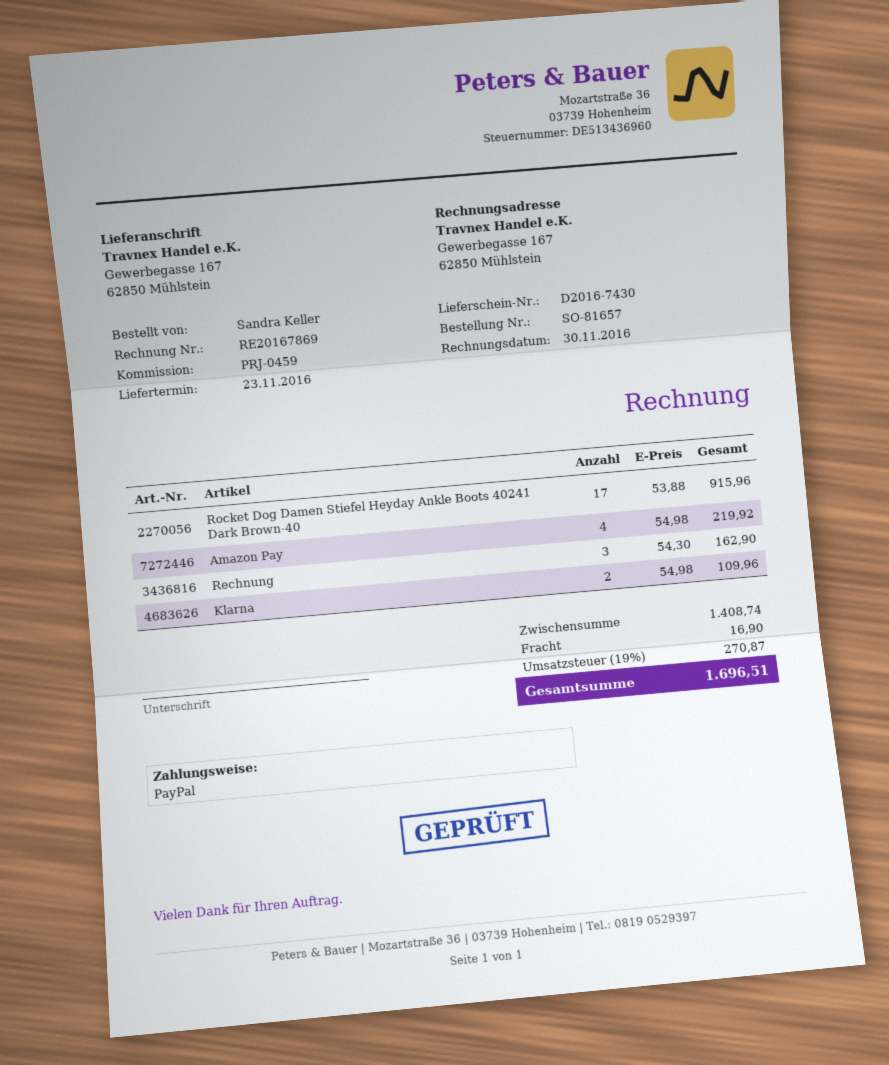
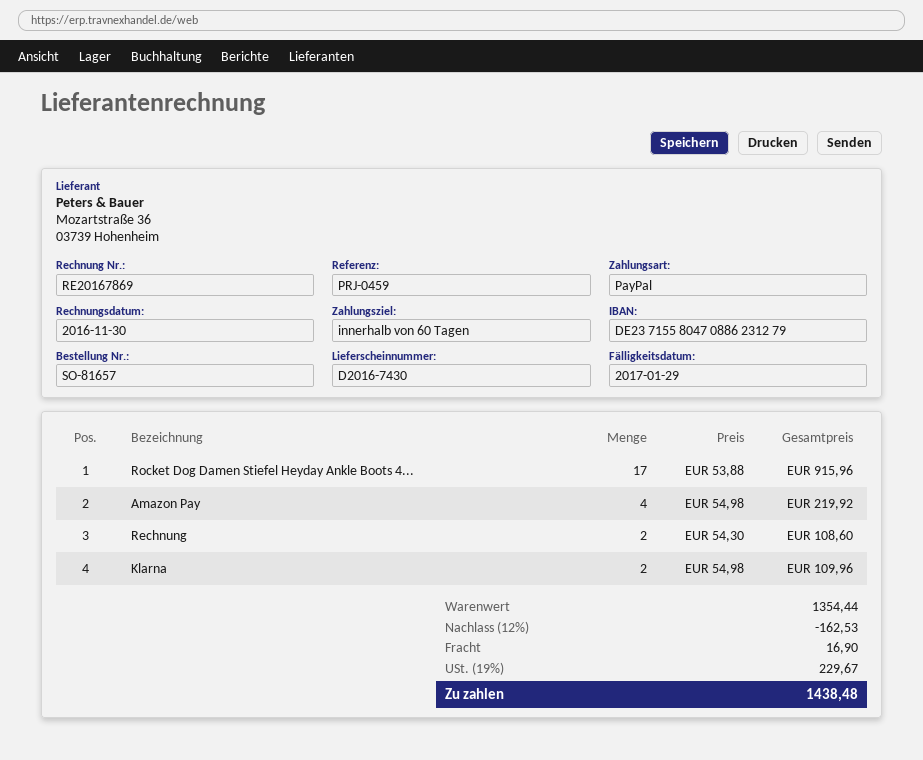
Rechnung: 3 x 54.30 = 162.90 -> 2 x 54.30 = 108.60
subtotal: 1408.74 -> 1354.44
discount: none -> 12% = 162.53
tax: 19% = 270.87 -> 19% = 229.67
total: 1696.51 -> 1438.48

